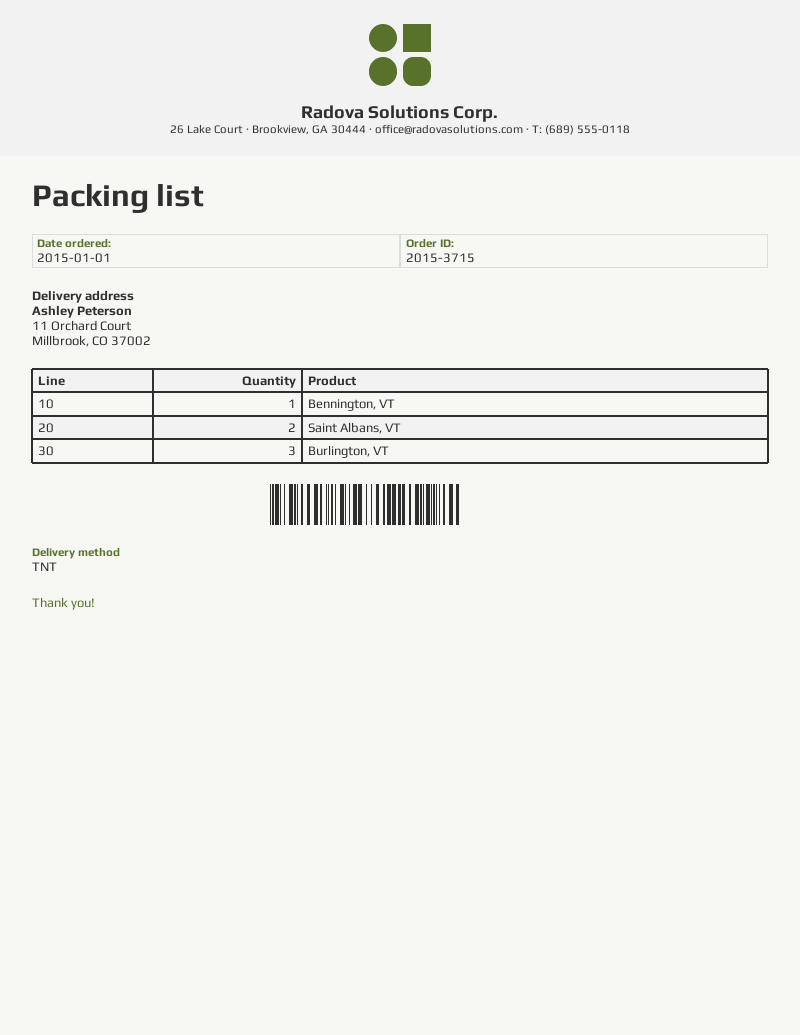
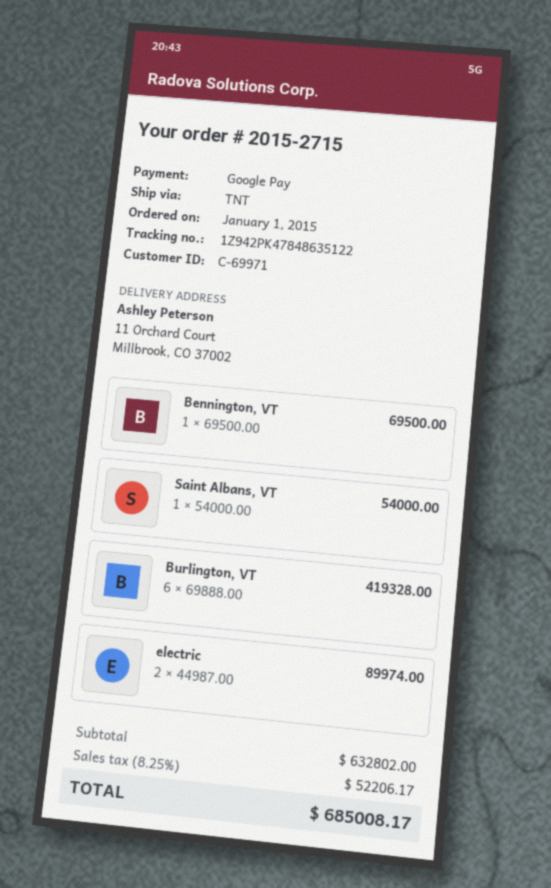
order number: 2015-3715 -> 2015-2715
Saint Albans, VT: 2 -> 1
Burlington, VT: 3 -> 6
electric: none -> 2

